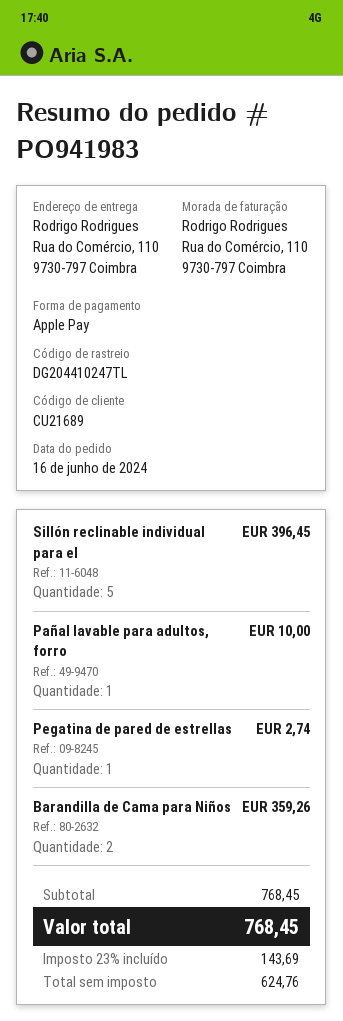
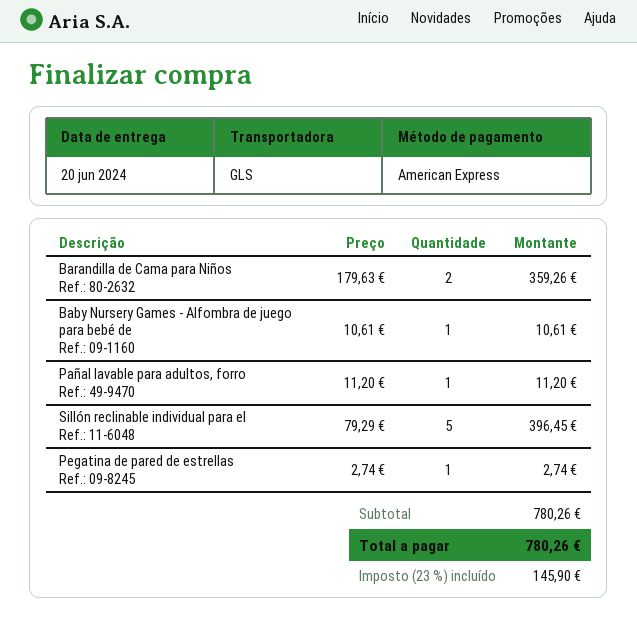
payment method: Apple Pay -> American Express
Pañal lavable para adultos, forro: 1 for 10.00 -> 1 for 11.20
Baby Nursery Games - Alfombra de juego para bebé de: none -> 1 for 10.61
subtotal: 768.45 -> 780.26
tax: 23% = 143.69 -> 23% = 145.90
total: 768.45 -> 780.26

